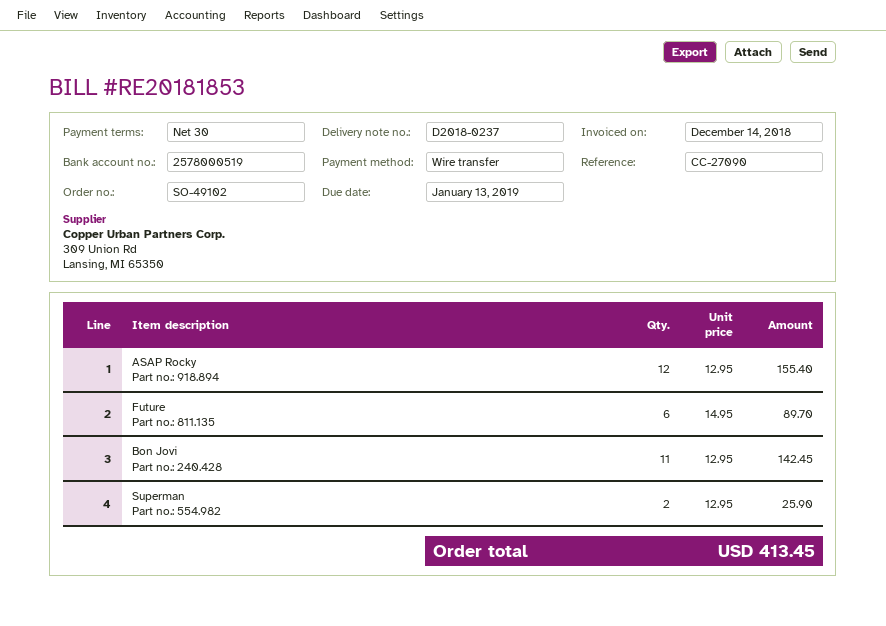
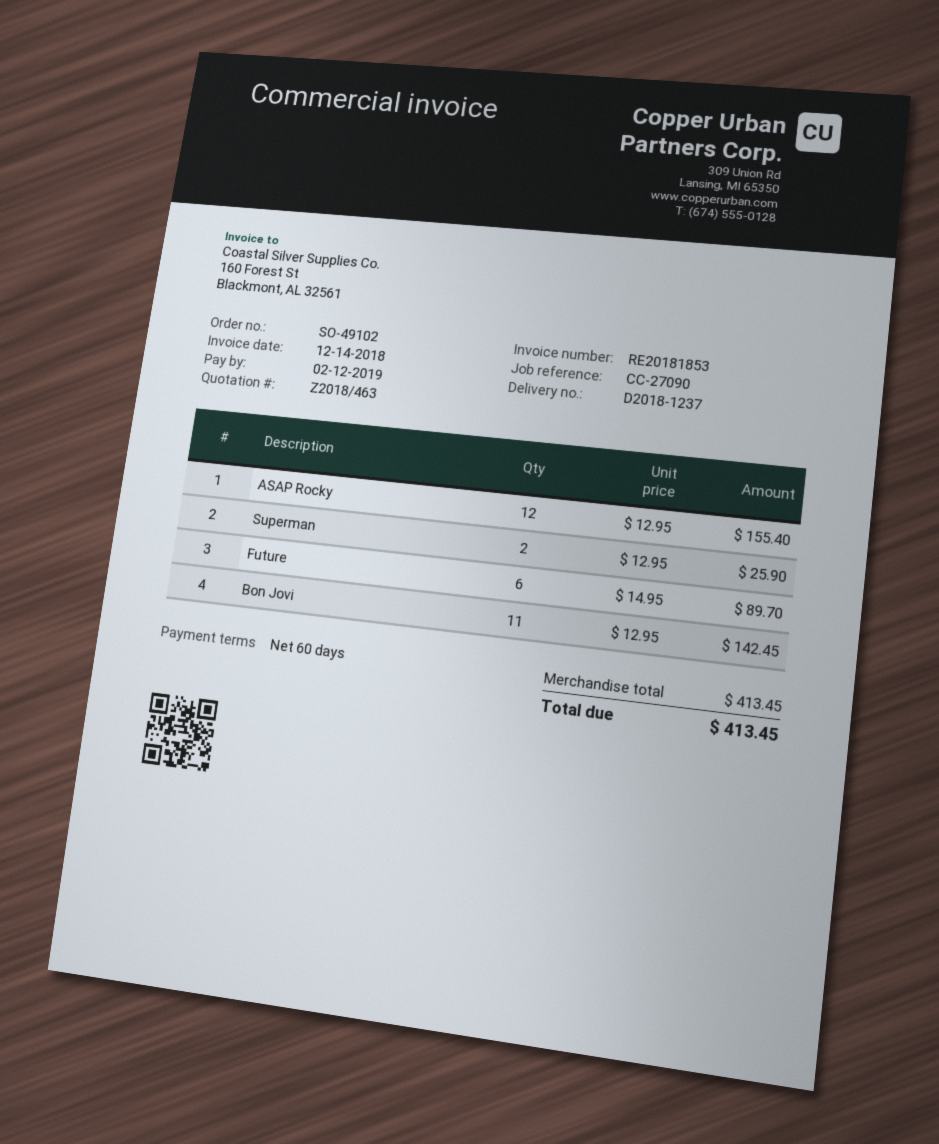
delivery note number: D2018-0237 -> D2018-1237
payment terms: 30 days -> 60 days
due date: 2019-01-13 -> 2019-02-12

